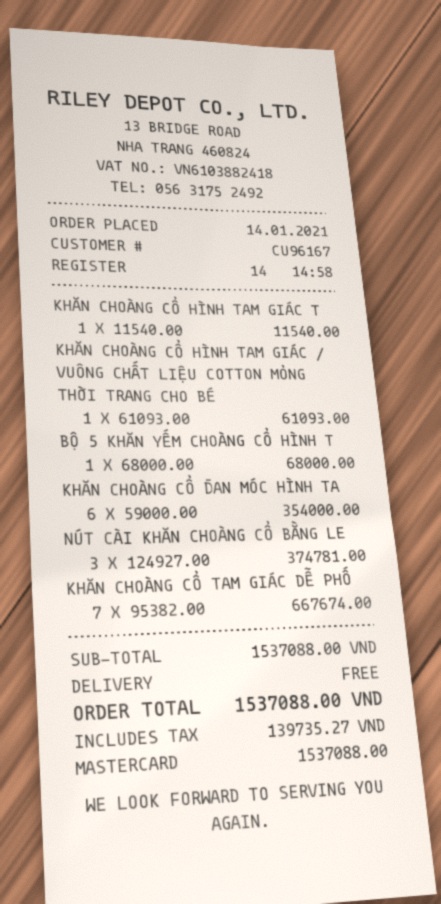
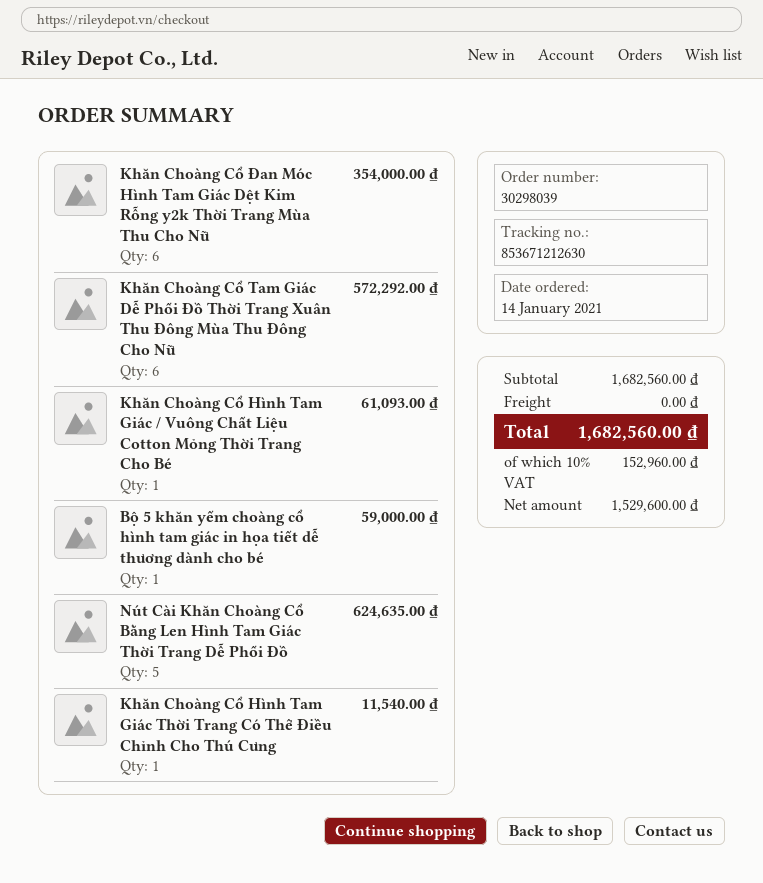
BỘ 5 KHĂN YẾM CHOÀNG CỔ HÌNH T: 1 for 68000.00 -> 1 for 59000.00
NÚT CÀI KHĂN CHOÀNG CỔ BẰNG LE: 3 for 374781.00 -> 5 for 624635.00
KHĂN CHOÀNG CỔ TAM GIÁC DỄ PHỐ: 7 for 667674.00 -> 6 for 572292.00
subtotal: 1537088.00 -> 1682560.00
tax: 139735.27 -> 152960.00
total: 1537088.00 -> 1682560.00

